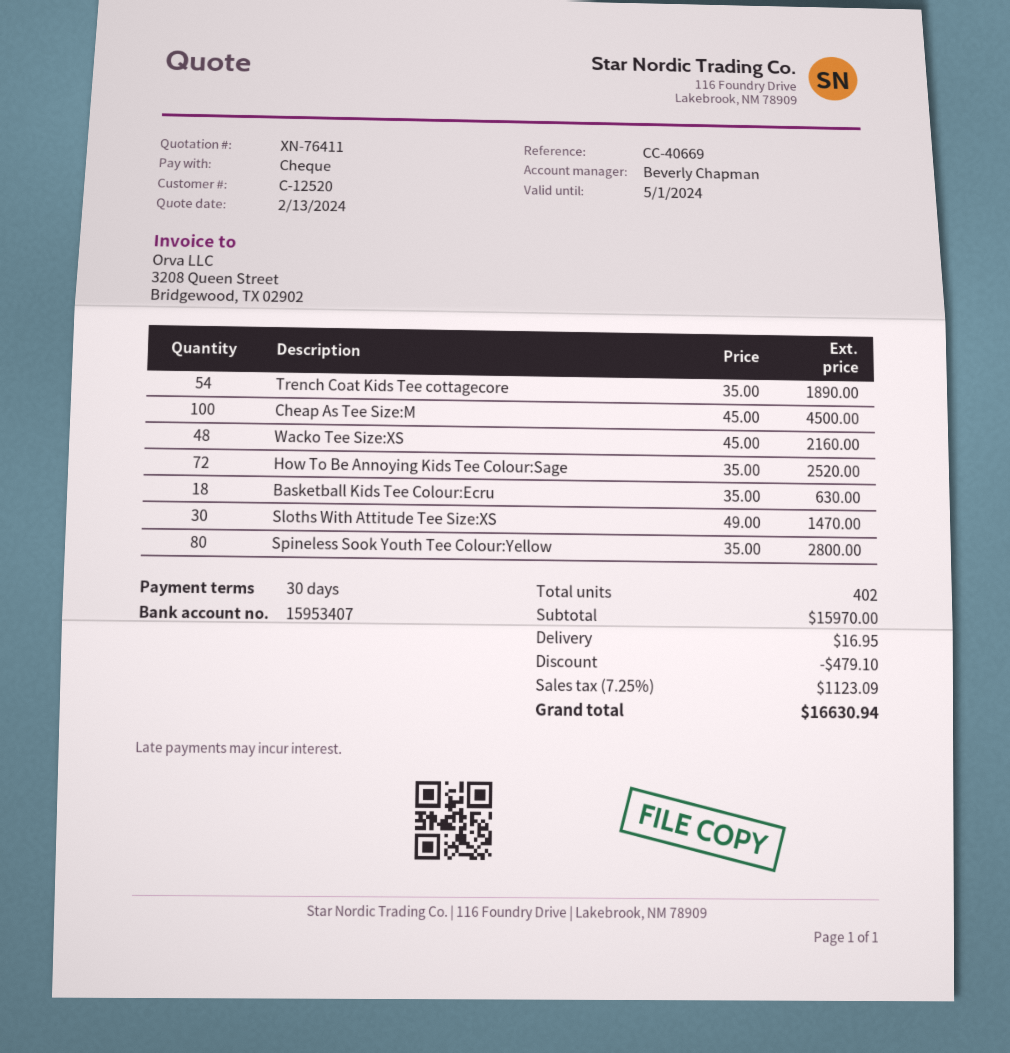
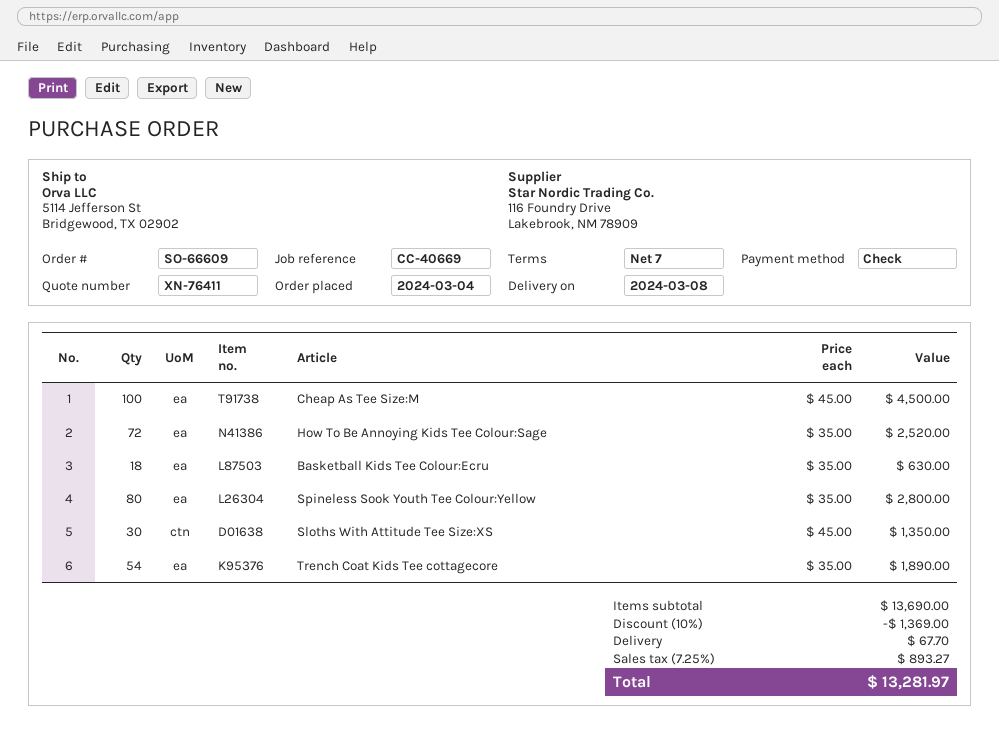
payment terms: 30 days -> 7 days
Wacko Tee Size:XS: 48 x 45.00 = 2160.00 -> none
Sloths With Attitude Tee Size:XS: 30 x 49.00 = 1470.00 -> 30 x 45.00 = 1350.00
subtotal: 15970.00 -> 13690.00
discount: 479.10 -> 1369.00
shipping: 16.95 -> 67.70
tax: 7.25% = 1123.09 -> 7.25% = 893.27
total: 16630.94 -> 13281.97

